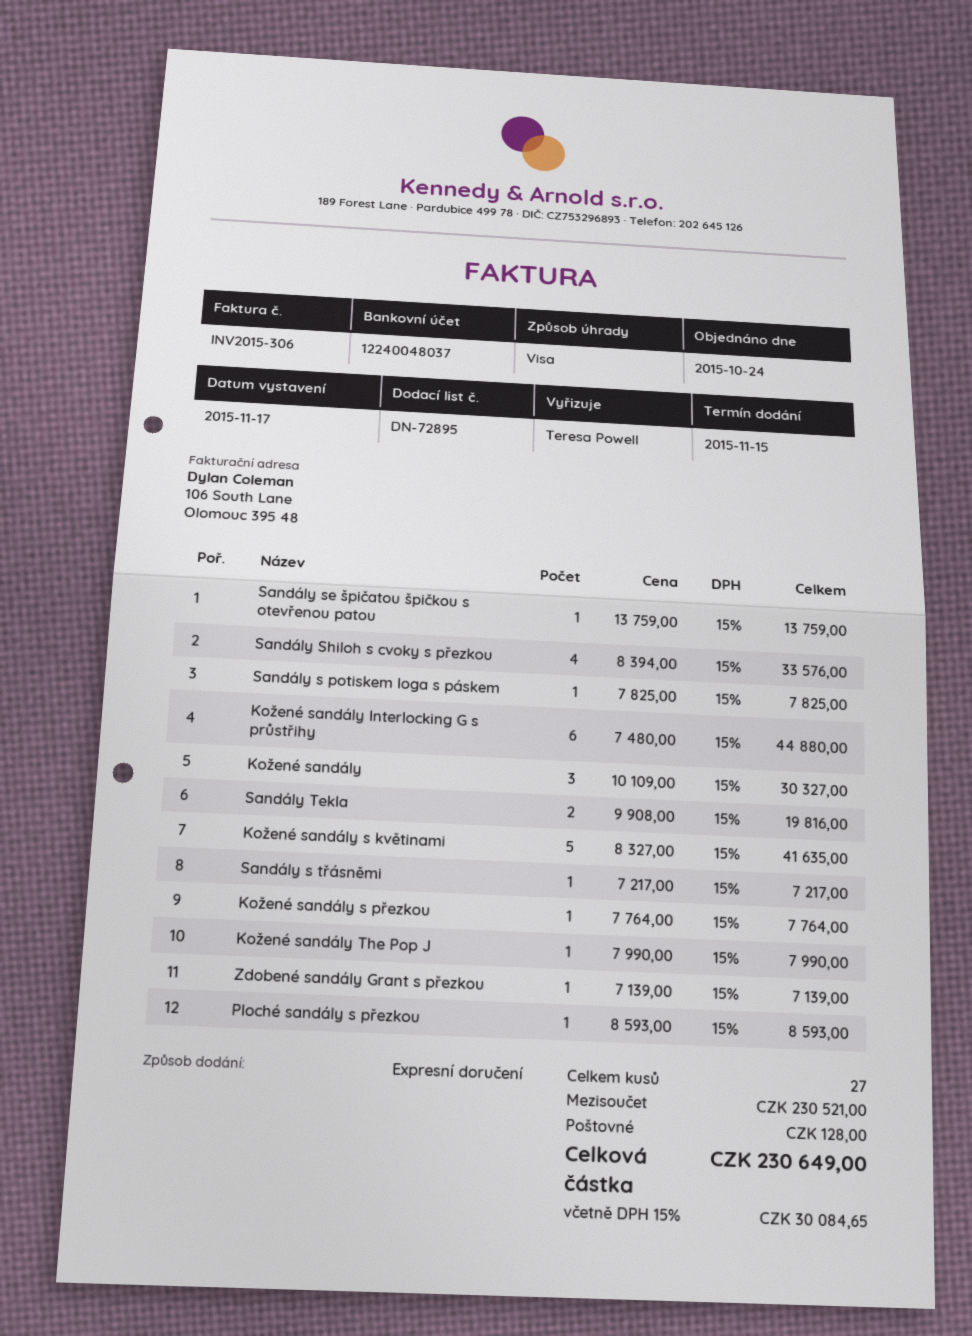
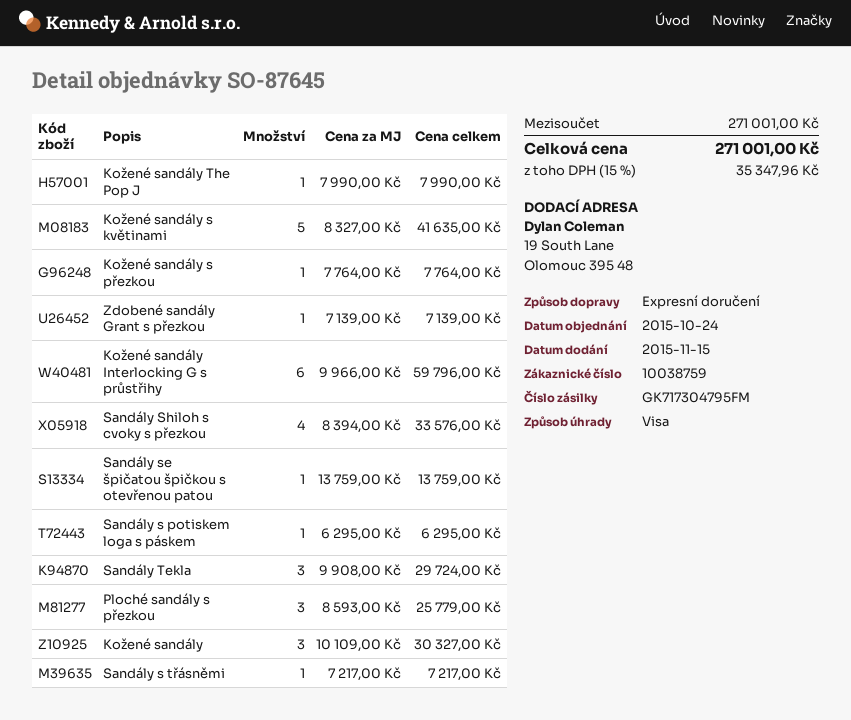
Sandály s potiskem loga s páskem: 1 x 7825.00 = 7825.00 -> 1 x 6295.00 = 6295.00
Kožené sandály Interlocking G s průstřihy: 6 x 7480.00 = 44880.00 -> 6 x 9966.00 = 59796.00
Sandály Tekla: 2 x 9908.00 = 19816.00 -> 3 x 9908.00 = 29724.00
Ploché sandály s přezkou: 1 x 8593.00 = 8593.00 -> 3 x 8593.00 = 25779.00
subtotal: 230521.00 -> 271001.00
shipping: 128.00 -> none
tax: 15% = 30084.65 -> 15% = 35347.96
total: 230649.00 -> 271001.00

